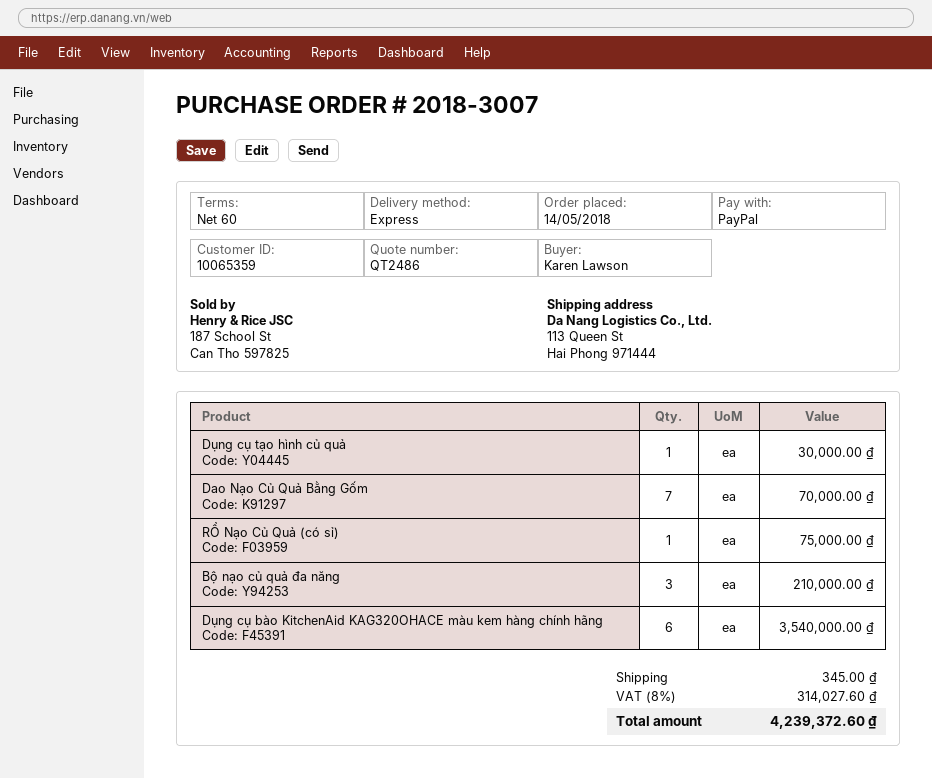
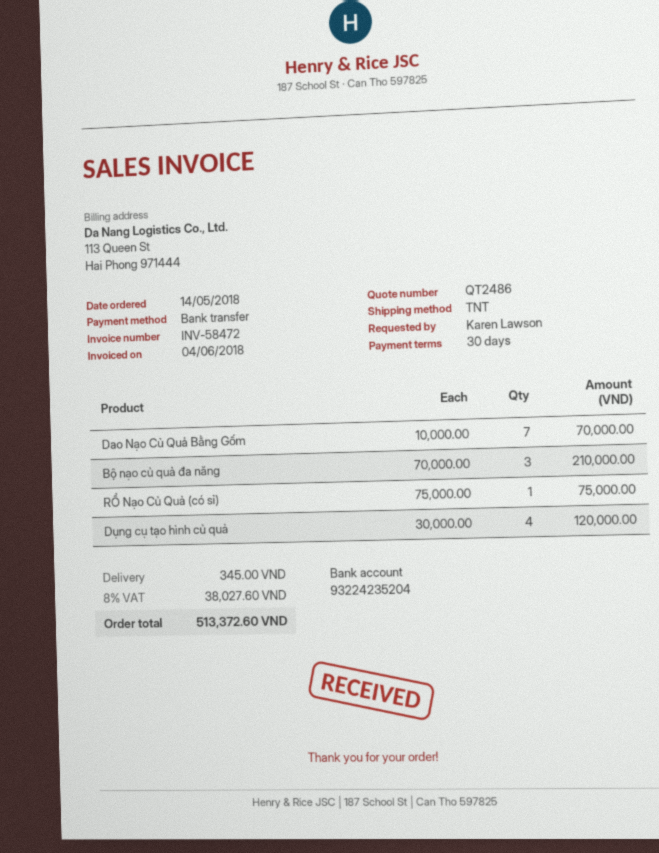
payment terms: 60 days -> 30 days
payment method: PayPal -> bank transfer
shipping method: express -> TNT
Dụng cụ tạo hình củ quả: 1 for 30000.00 -> 4 for 120000.00
Dụng cụ bào KitchenAid KAG320OHACE màu kem hàng chính hãng: 6 for 3540000.00 -> none
tax: 8% = 314027.60 -> 8% = 38027.60
total: 4239372.60 -> 513372.60

